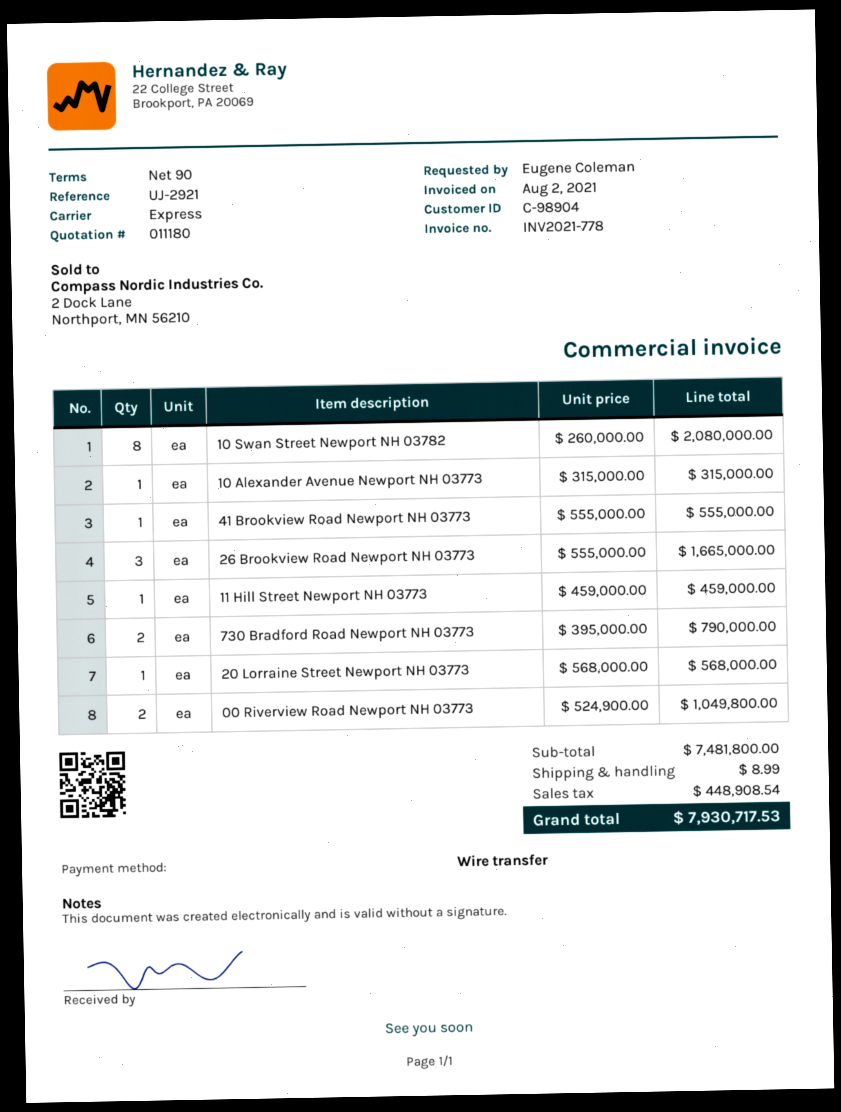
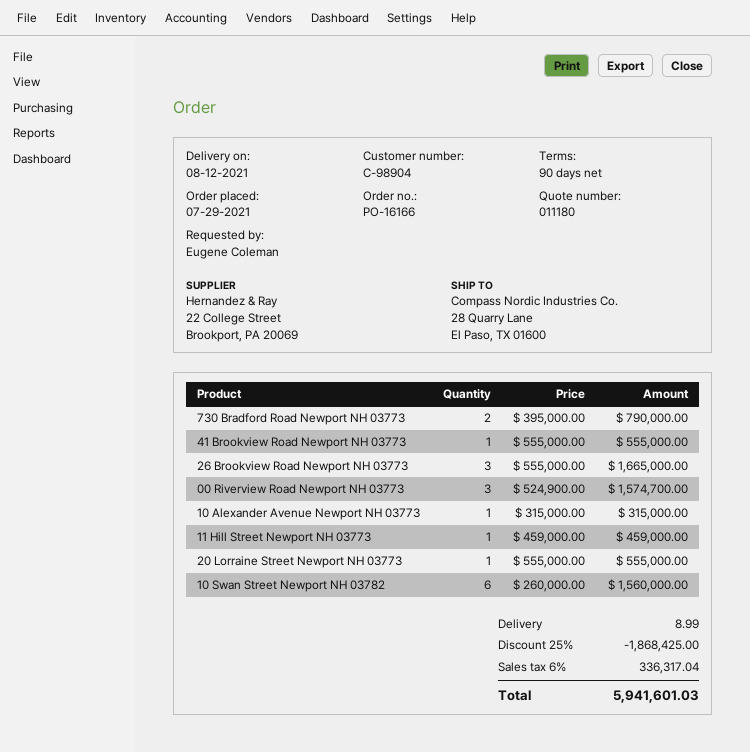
10 Swan Street Newport NH 03782: 8 x 260000.00 = 2080000.00 -> 6 x 260000.00 = 1560000.00
20 Lorraine Street Newport NH 03773: 1 x 568000.00 = 568000.00 -> 1 x 555000.00 = 555000.00
00 Riverview Road Newport NH 03773: 2 x 524900.00 = 1049800.00 -> 3 x 524900.00 = 1574700.00
discount: none -> 25% = 1868425.00
tax: 448908.54 -> 336317.04
total: 7930717.53 -> 5941601.03

